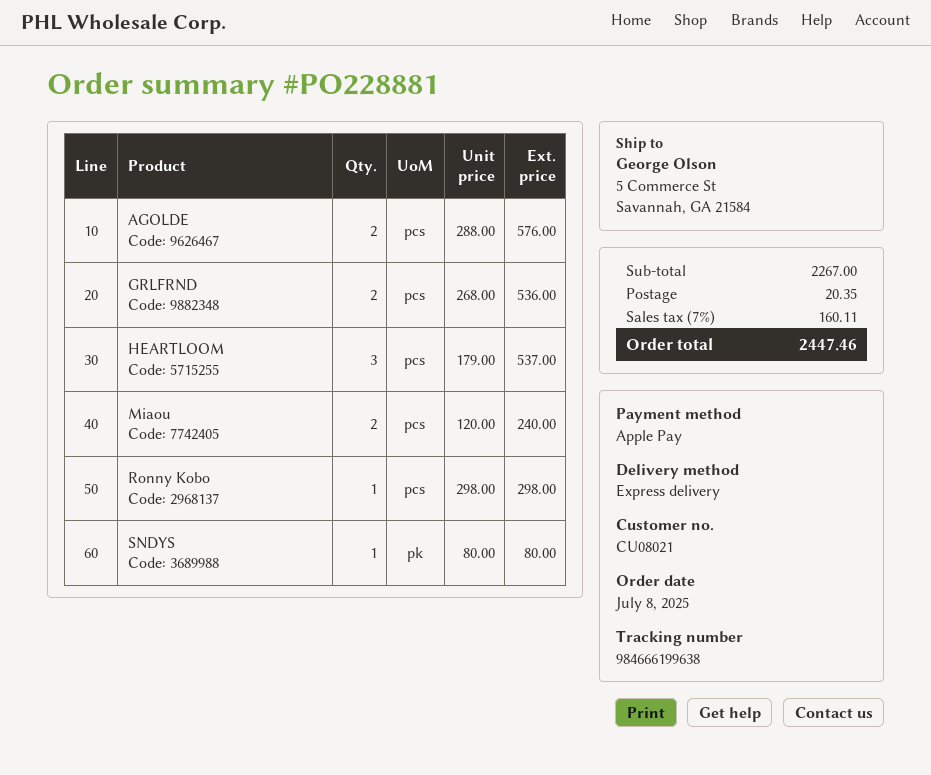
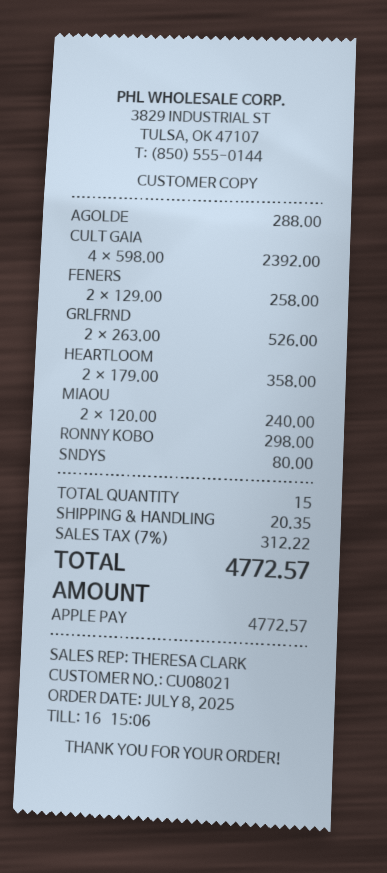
AGOLDE: 2 x 288.00 = 576.00 -> 1 x 288.00 = 288.00
GRLFRND: 2 x 268.00 = 536.00 -> 2 x 263.00 = 526.00
HEARTLOOM: 3 x 179.00 = 537.00 -> 2 x 179.00 = 358.00
CULT GAIA: none -> 4 x 598.00 = 2392.00
FENERS: none -> 2 x 129.00 = 258.00
tax: 7% = 160.11 -> 7% = 312.22
total: 2447.46 -> 4772.57

